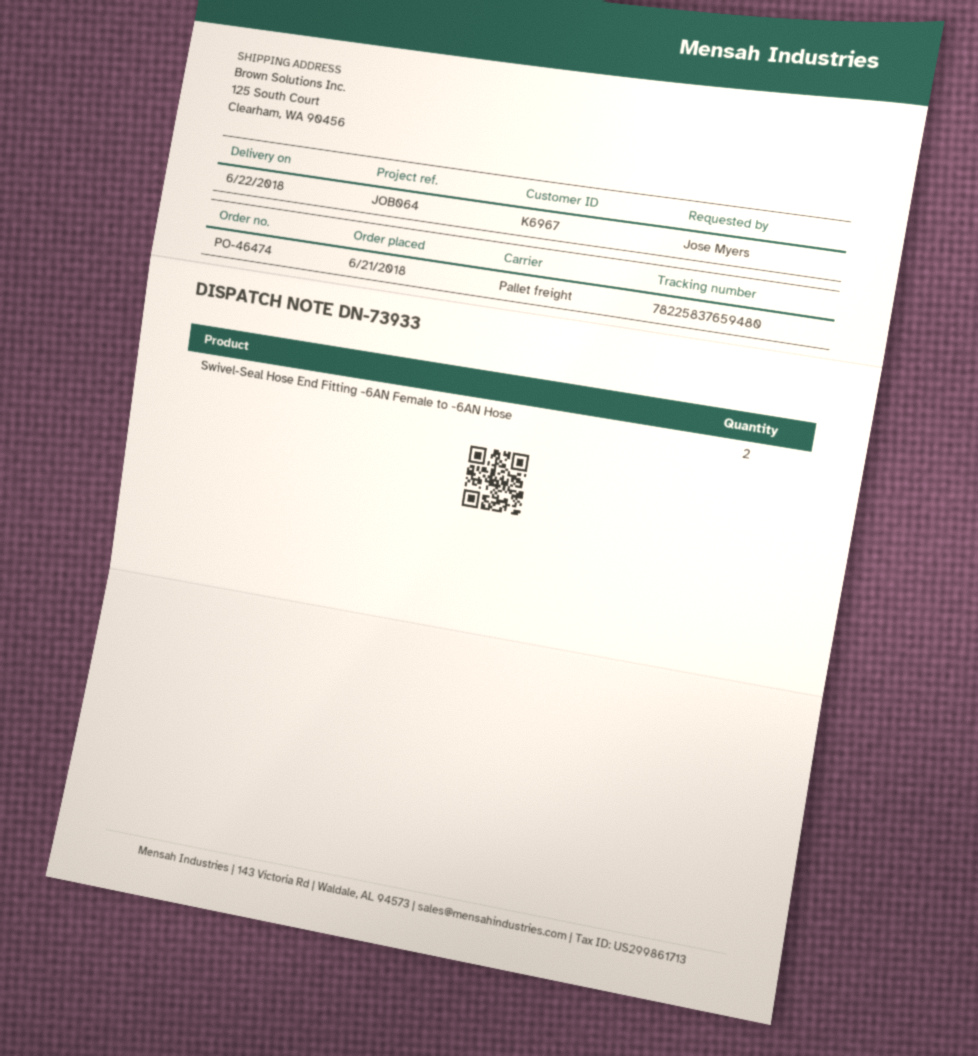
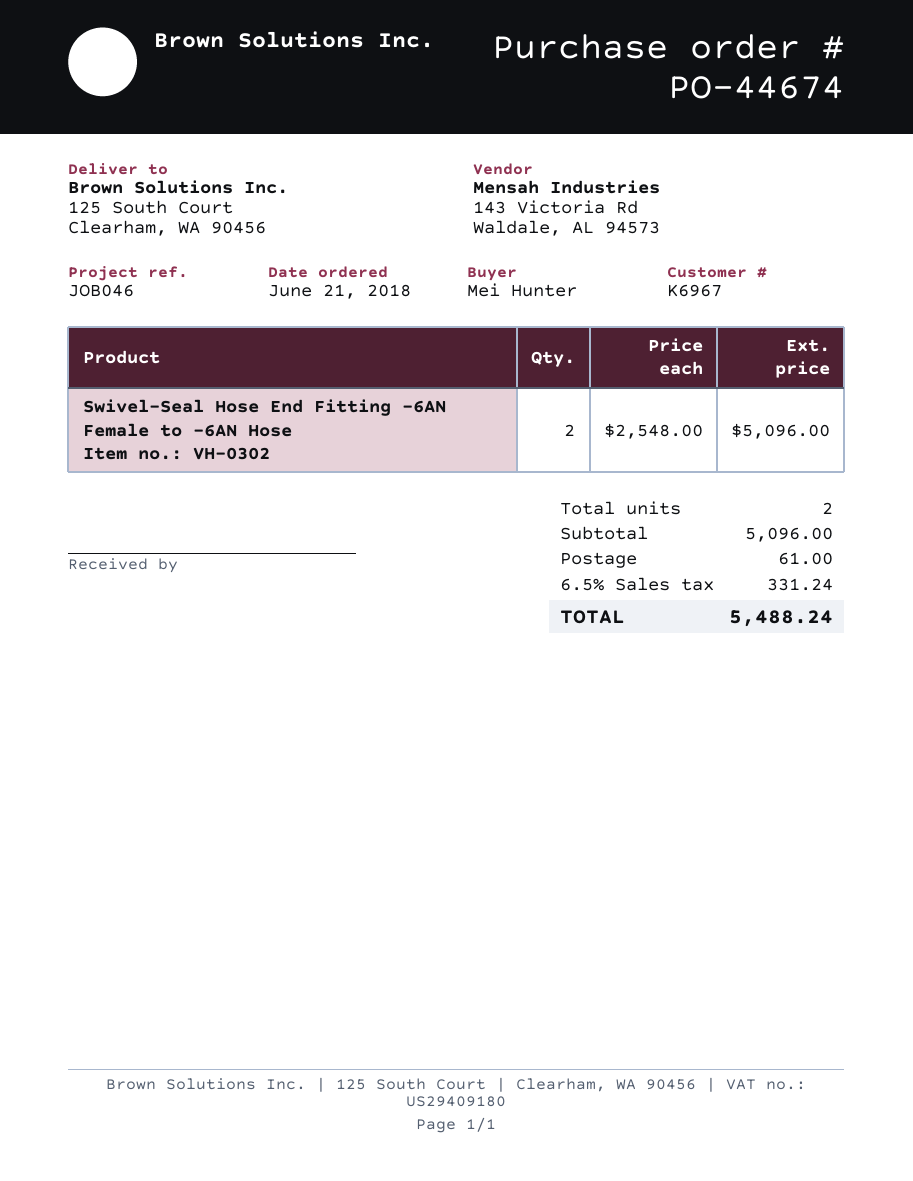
order number: PO-46474 -> PO-44674
reference: JOB064 -> JOB046
ordered by: Jose Myers -> Mei Hunter

